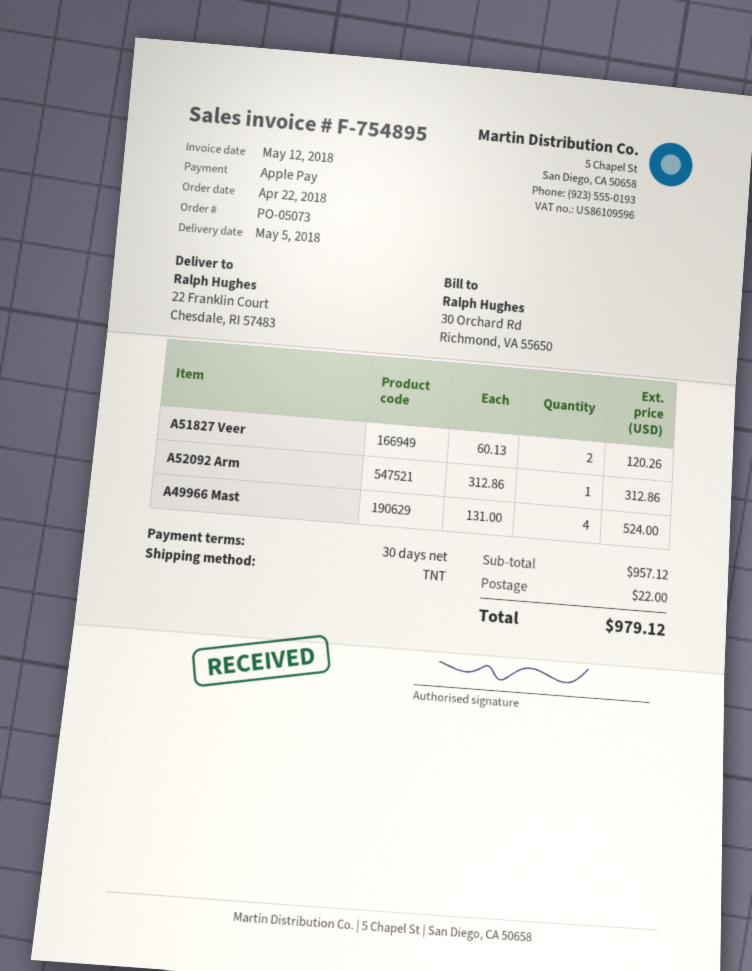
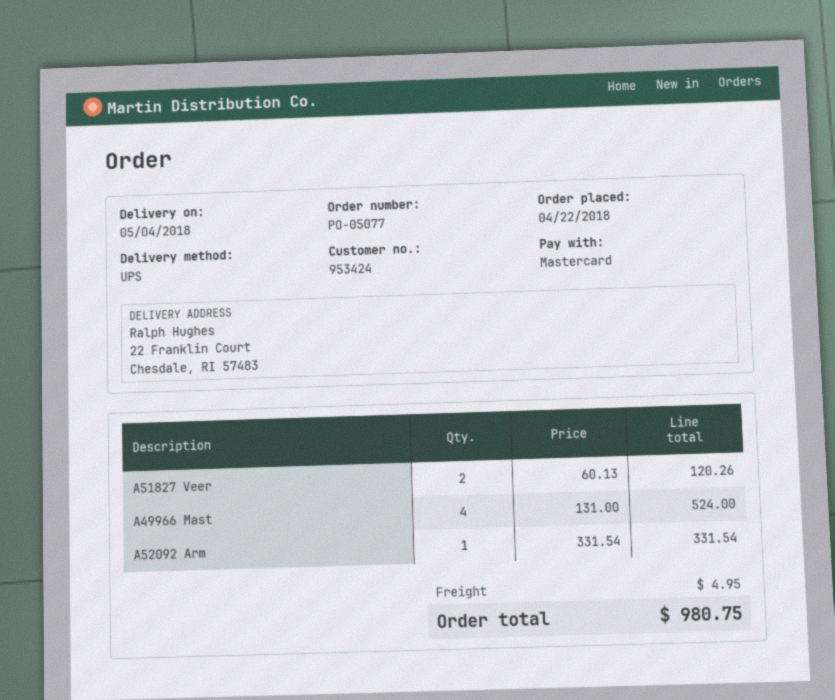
order number: PO-05073 -> PO-05077
delivery date: 2018-05-05 -> 2018-05-04
payment method: Apple Pay -> Mastercard
shipping method: TNT -> UPS
A52092 Arm: 1 x 312.86 = 312.86 -> 1 x 331.54 = 331.54
shipping: 22.00 -> 4.95
total: 979.12 -> 980.75

